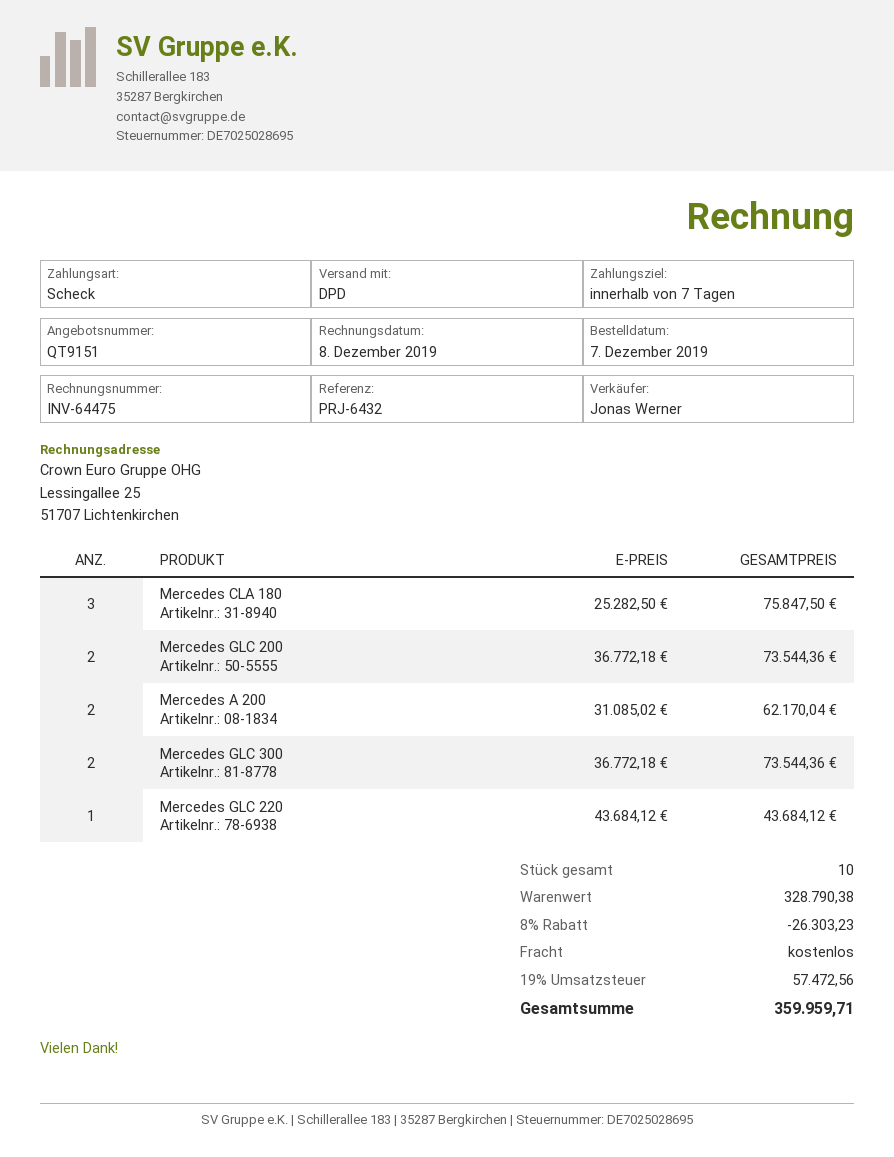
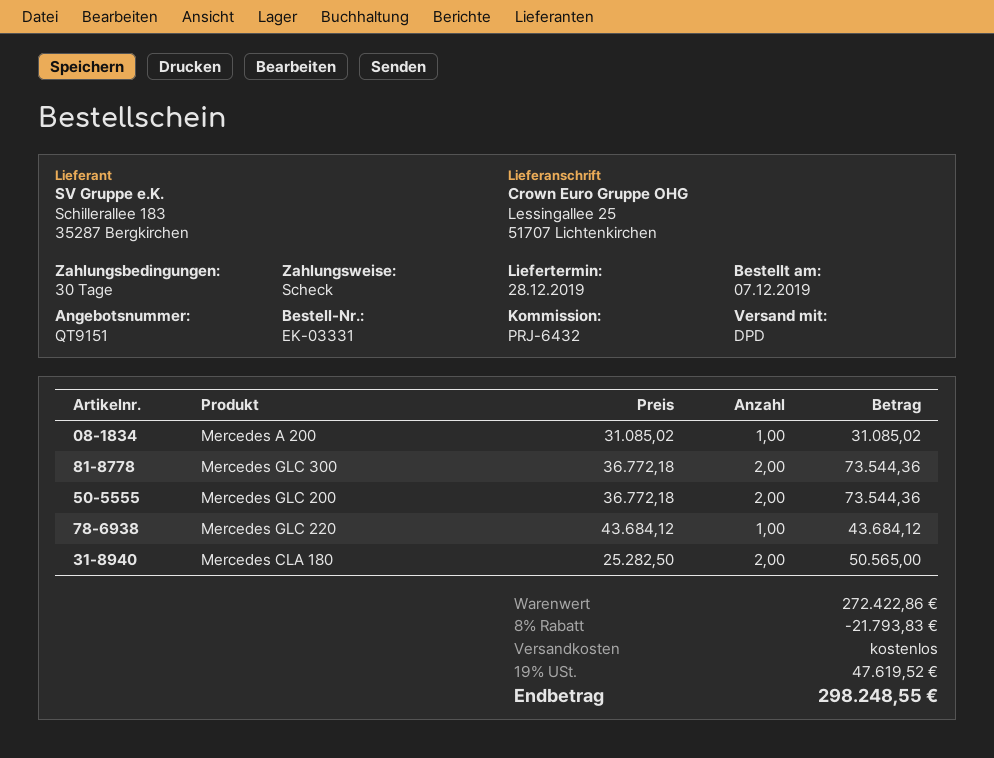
payment terms: 7 days -> 30 days
Mercedes CLA 180: 3 x 25282.50 = 75847.50 -> 2 x 25282.50 = 50565.00
Mercedes A 200: 2 x 31085.02 = 62170.04 -> 1 x 31085.02 = 31085.02
subtotal: 328790.38 -> 272422.86
discount: 8% = 26303.23 -> 8% = 21793.83
tax: 19% = 57472.56 -> 19% = 47619.52
total: 359959.71 -> 298248.55

